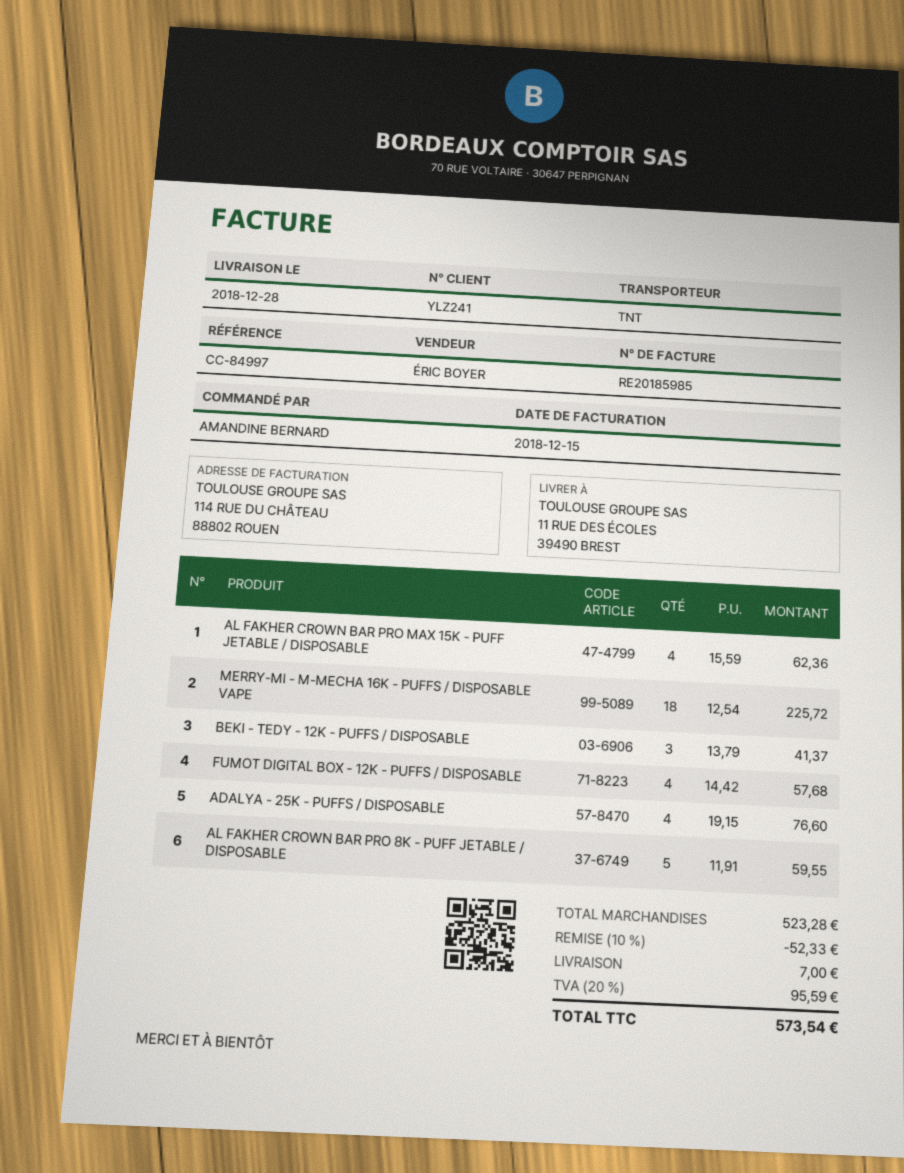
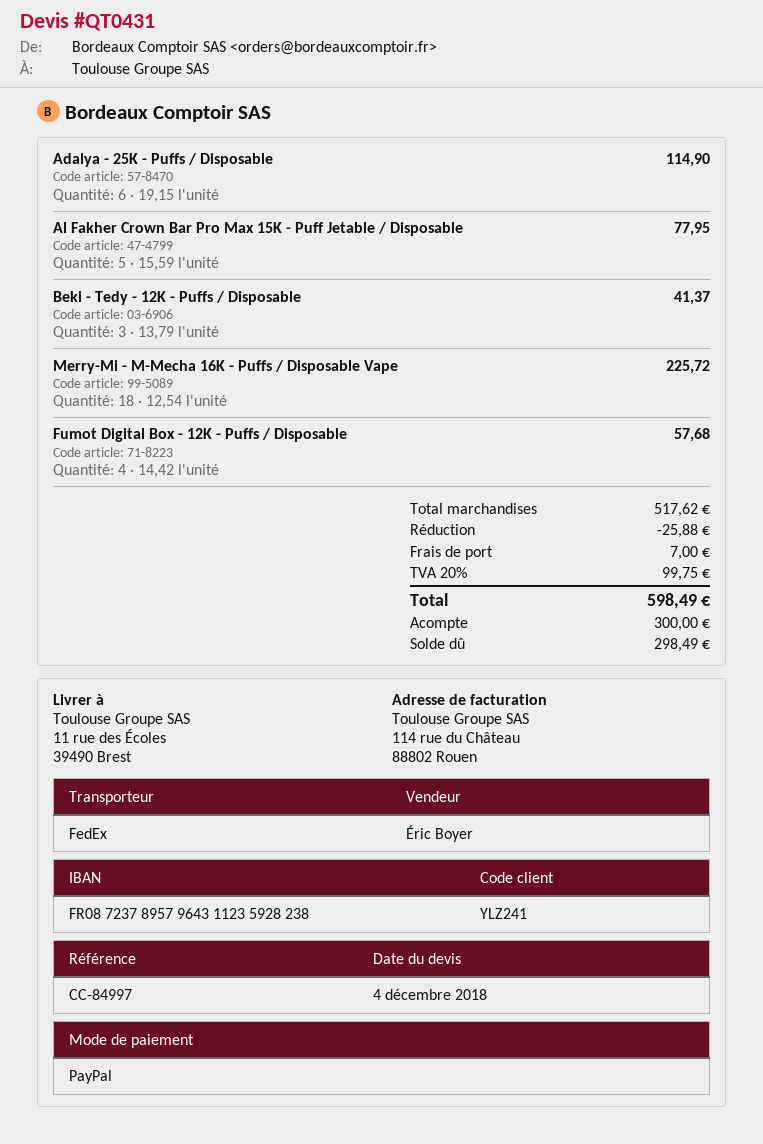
shipping method: TNT -> FedEx
AL FAKHER CROWN BAR PRO MAX 15K - PUFF JETABLE / DISPOSABLE: 4 x 15.59 = 62.36 -> 5 x 15.59 = 77.95
ADALYA - 25K - PUFFS / DISPOSABLE: 4 x 19.15 = 76.60 -> 6 x 19.15 = 114.90
AL FAKHER CROWN BAR PRO 8K - PUFF JETABLE / DISPOSABLE: 5 x 11.91 = 59.55 -> none
subtotal: 523.28 -> 517.62
discount: 52.33 -> 25.88
tax: 20% = 95.59 -> 20% = 99.75
total: 573.54 -> 598.49

